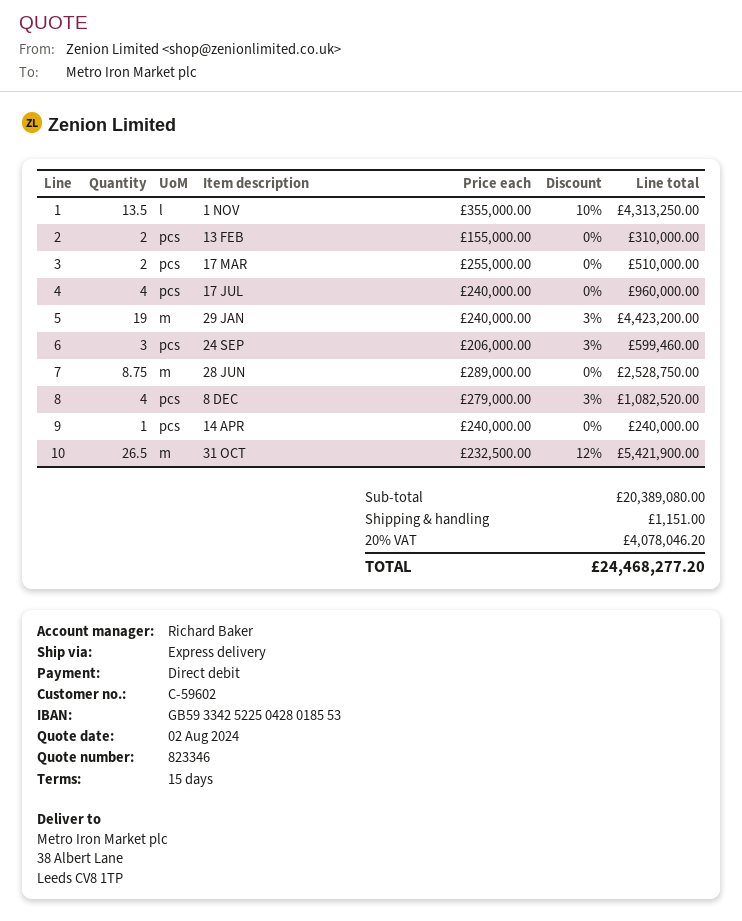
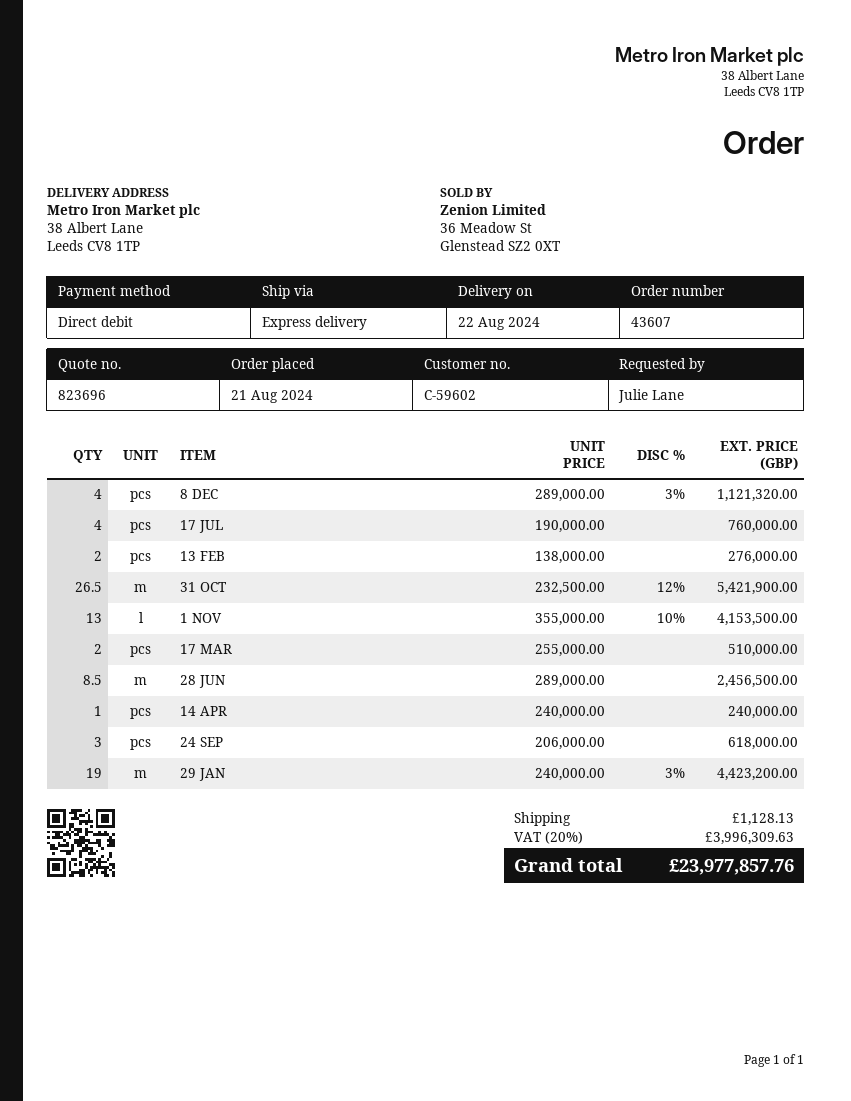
quote number: 823346 -> 823696
1 NOV: 13.5 x 355000.00 - 10% = 4313250.00 -> 13 x 355000.00 - 10% = 4153500.00
13 FEB: 2 x 155000.00 = 310000.00 -> 2 x 138000.00 = 276000.00
17 JUL: 4 x 240000.00 = 960000.00 -> 4 x 190000.00 = 760000.00
24 SEP: 3 x 206000.00 - 3% = 599460.00 -> 3 x 206000.00 = 618000.00
28 JUN: 8.75 x 289000.00 = 2528750.00 -> 8.5 x 289000.00 = 2456500.00
8 DEC: 4 x 279000.00 - 3% = 1082520.00 -> 4 x 289000.00 - 3% = 1121320.00
shipping: 1151.00 -> 1128.13
tax: 20% = 4078046.20 -> 20% = 3996309.63
total: 24468277.20 -> 23977857.76

